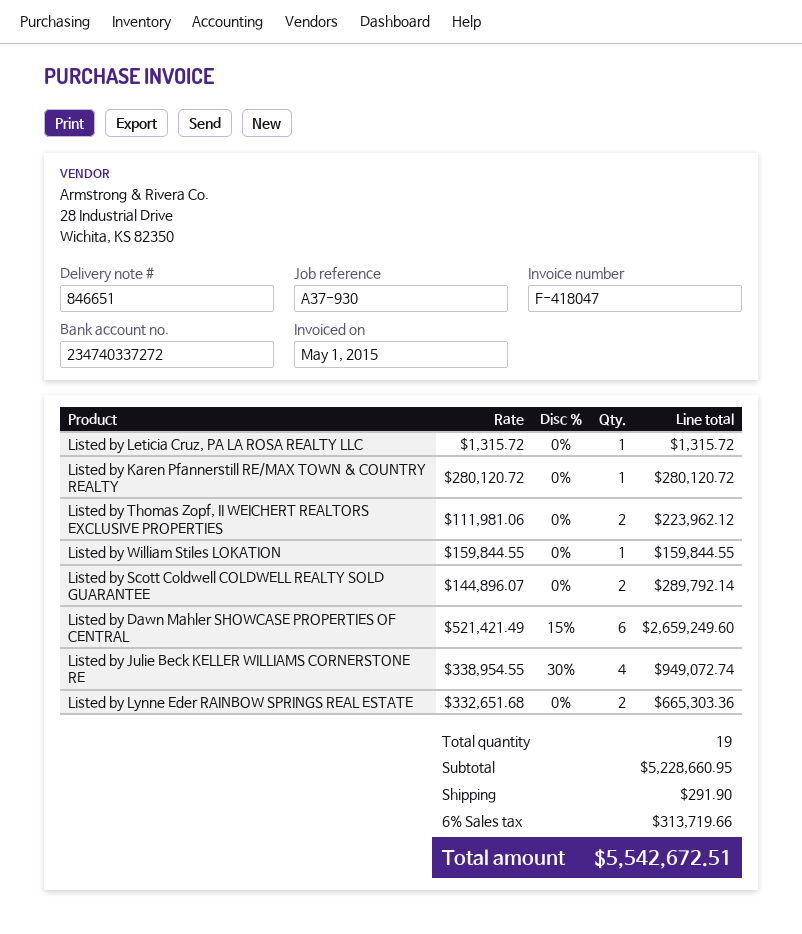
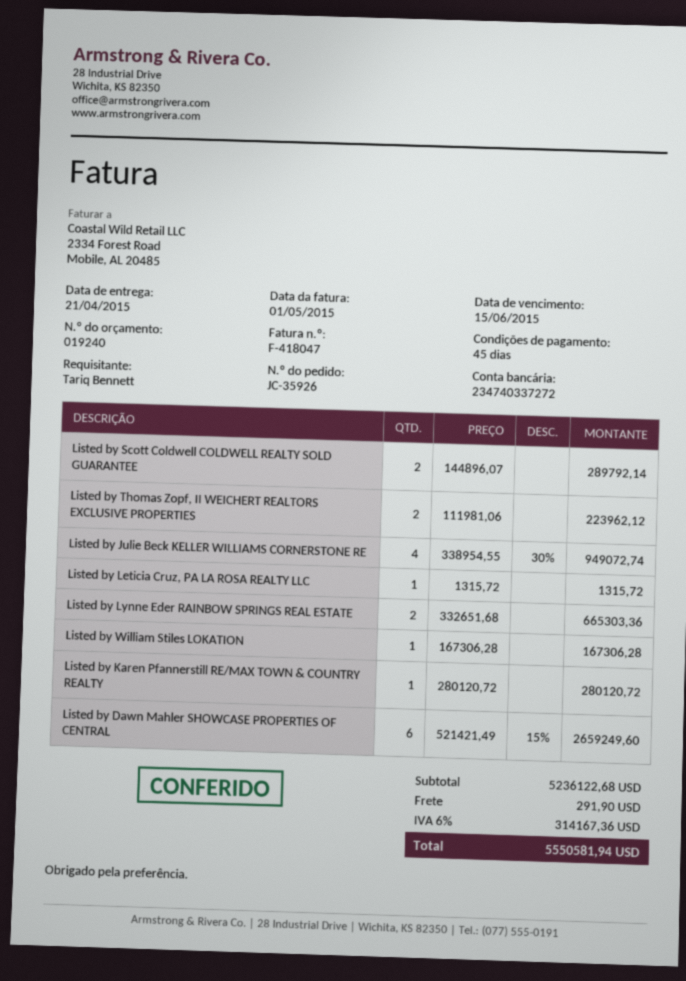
Listed by William Stiles LOKATION: 1 x 159844.55 = 159844.55 -> 1 x 167306.28 = 167306.28
subtotal: 5228660.95 -> 5236122.68
tax: 6% = 313719.66 -> 6% = 314167.36
total: 5542672.51 -> 5550581.94

